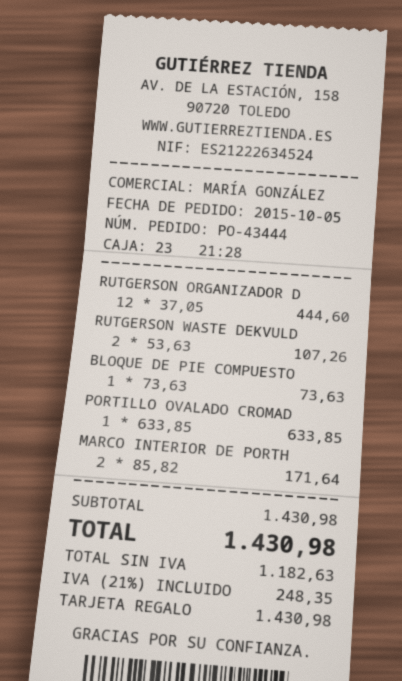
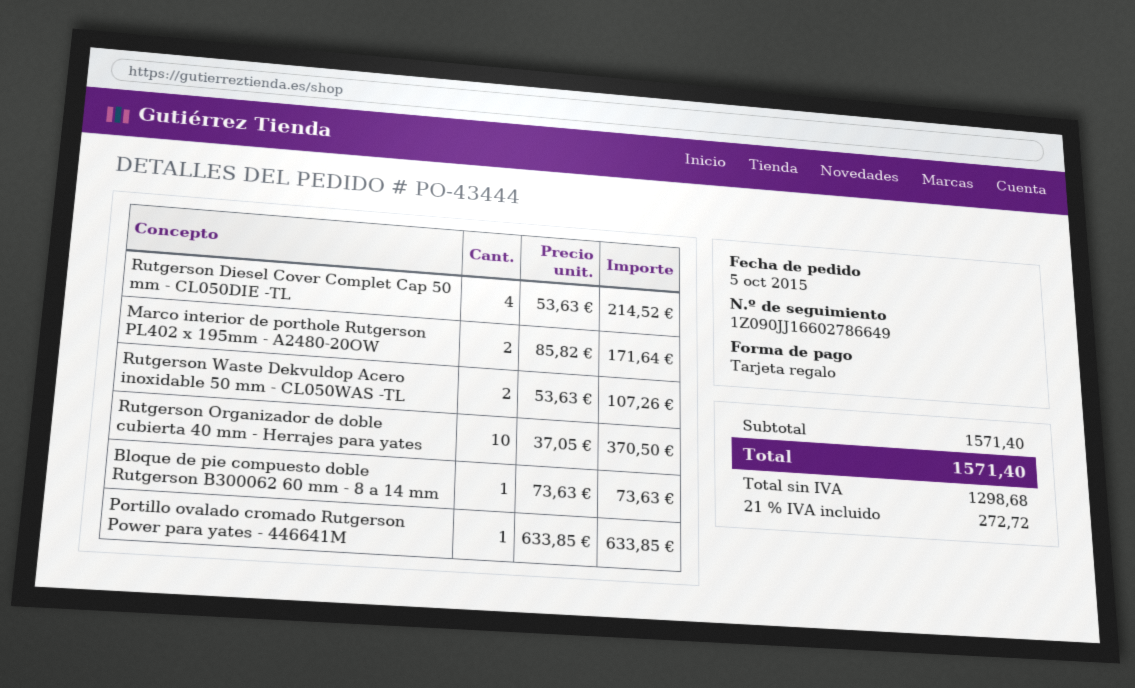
RUTGERSON ORGANIZADOR D: 12 x 37.05 = 444.60 -> 10 x 37.05 = 370.50
Rutgerson Diesel Cover Complet Cap 50 mm - CL050DIE -TL: none -> 4 x 53.63 = 214.52
subtotal: 1430.98 -> 1571.40
net: 1182.63 -> 1298.68
tax: 21% = 248.35 -> 21% = 272.72
total: 1430.98 -> 1571.40

